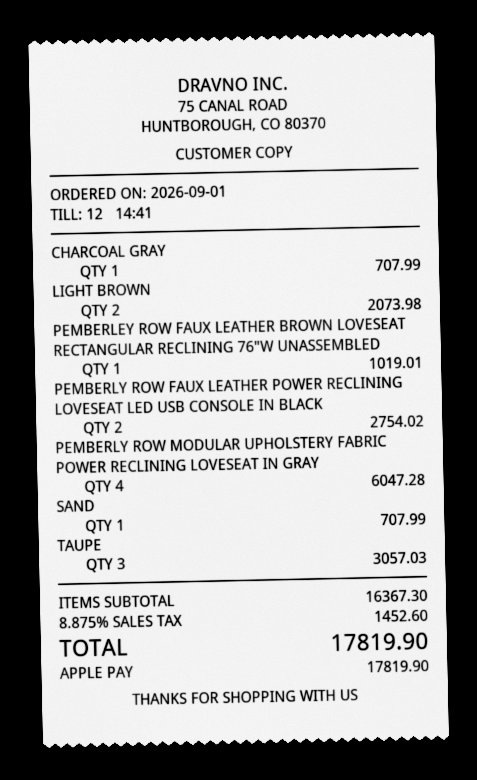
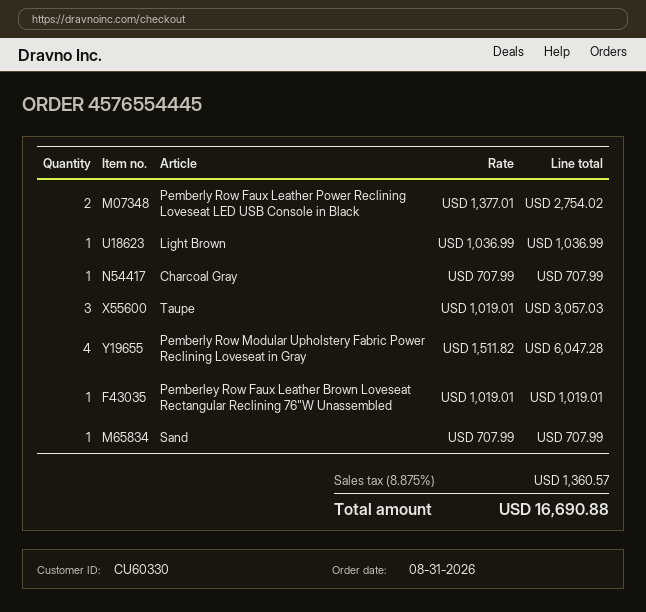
order date: 2026-09-01 -> 2026-08-31
LIGHT BROWN: 2 for 2073.98 -> 1 for 1036.99
tax: 8.875% = 1452.60 -> 8.875% = 1360.57
total: 17819.90 -> 16690.88

